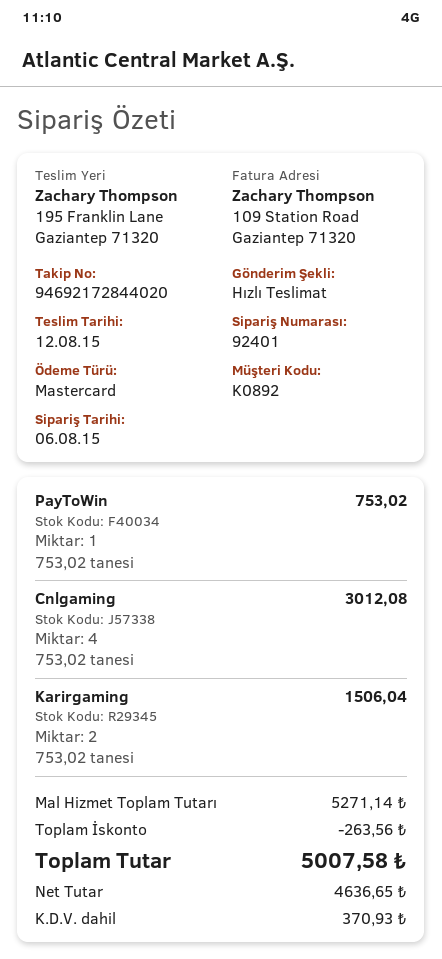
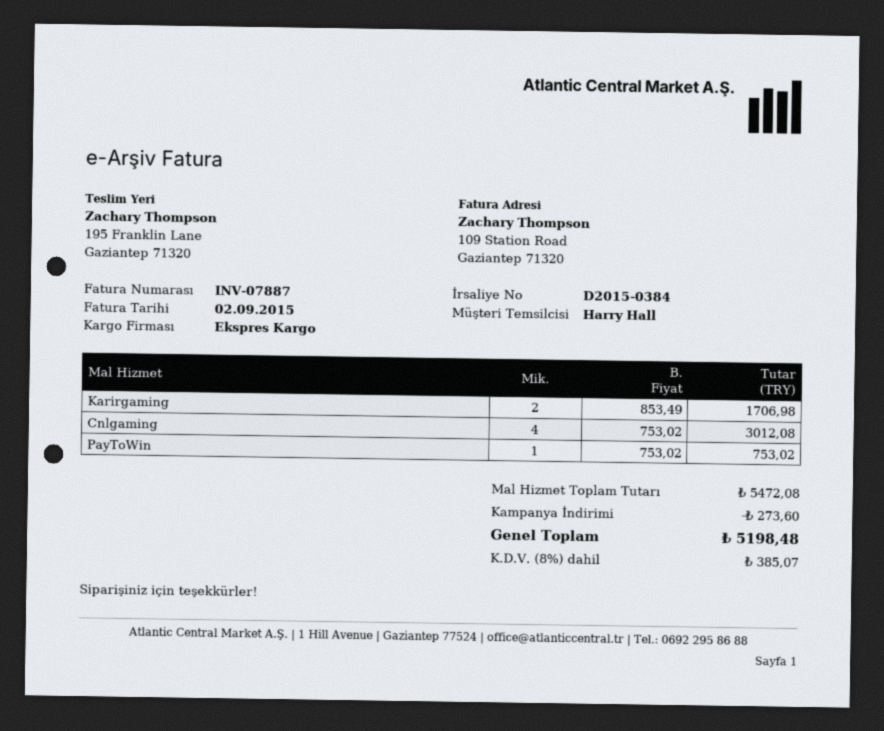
Karirgaming: 2 x 753.02 = 1506.04 -> 2 x 853.49 = 1706.98
subtotal: 5271.14 -> 5472.08
discount: 263.56 -> 273.60
tax: 370.93 -> 385.07
total: 5007.58 -> 5198.48

